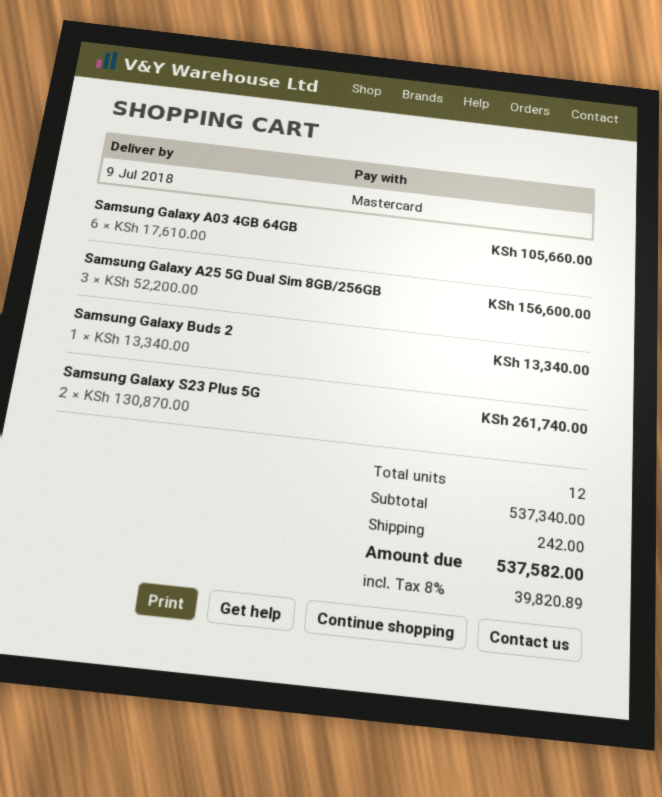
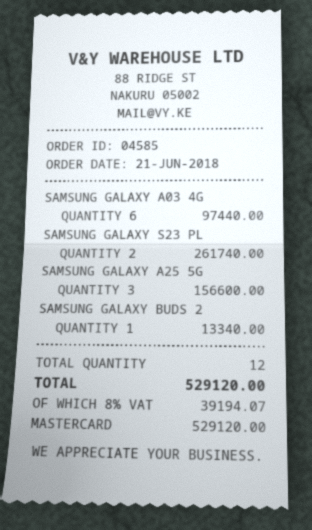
Samsung Galaxy A03 4GB 64GB: 6 for 105660.00 -> 6 for 97440.00
shipping: 242.00 -> none
tax: 8% = 39820.89 -> 8% = 39194.07
total: 537582.00 -> 529120.00

